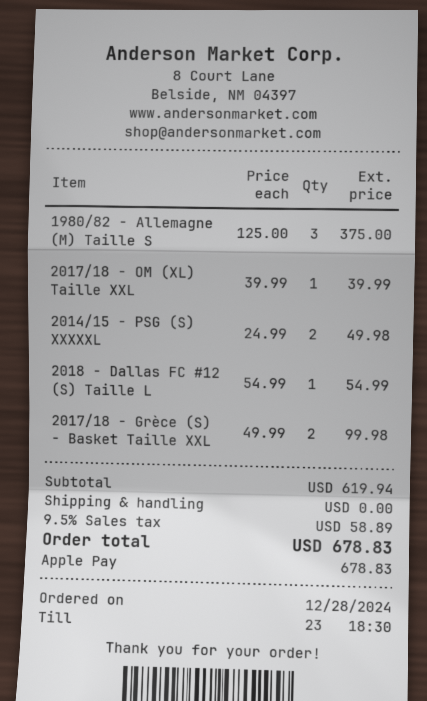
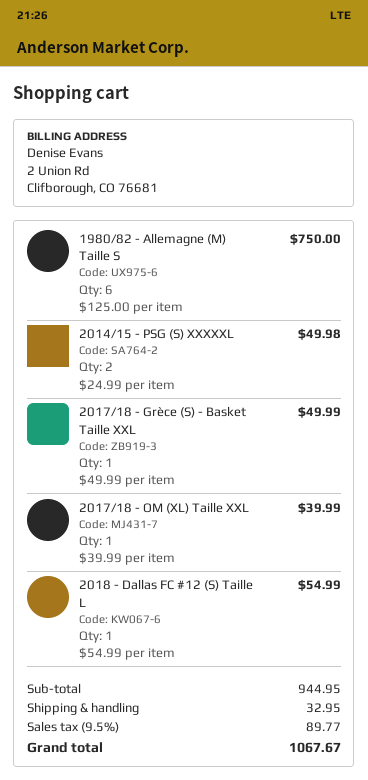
1980/82 - Allemagne (M) Taille S: 3 x 125.00 = 375.00 -> 6 x 125.00 = 750.00
2017/18 - Grèce (S) - Basket Taille XXL: 2 x 49.99 = 99.98 -> 1 x 49.99 = 49.99
subtotal: 619.94 -> 944.95
shipping: 0.00 -> 32.95
tax: 9.5% = 58.89 -> 9.5% = 89.77
total: 678.83 -> 1067.67

